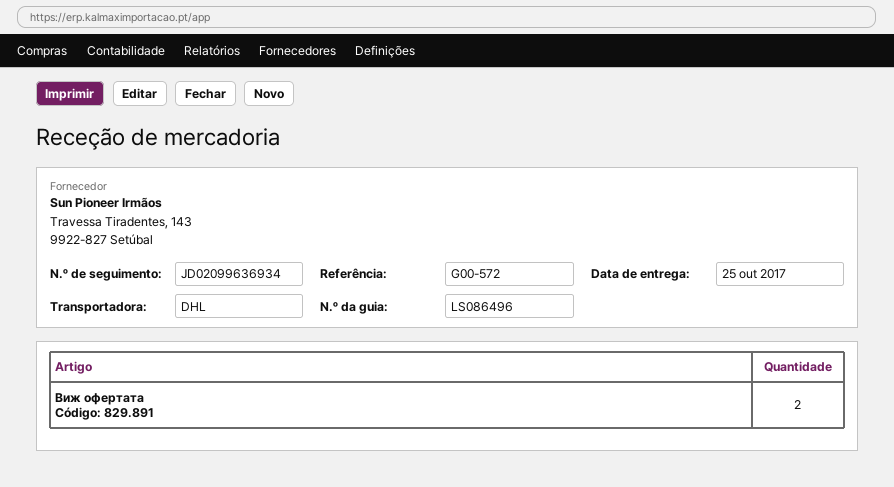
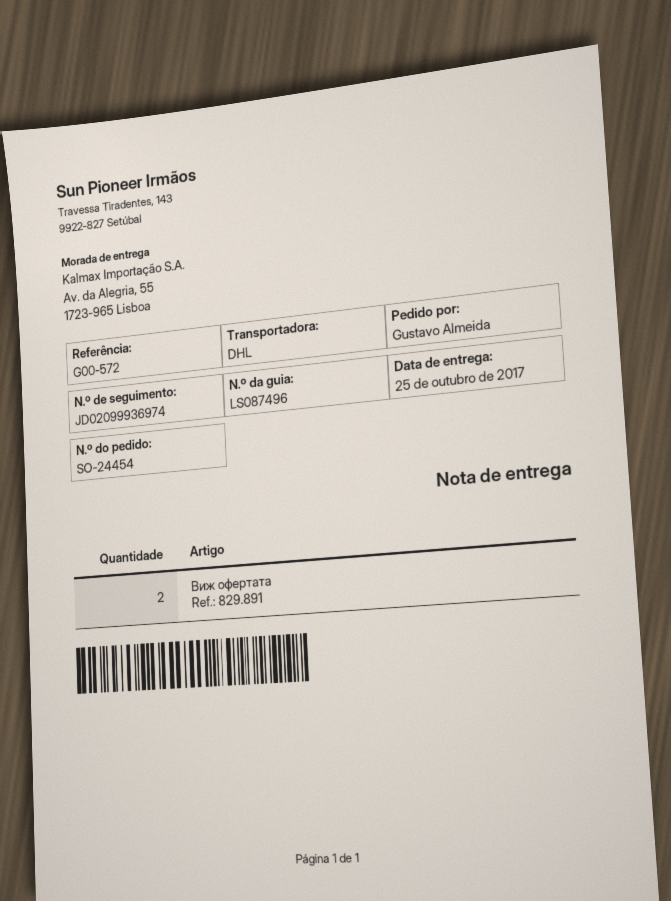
delivery note number: LS086496 -> LS087496
tracking number: JD02099636934 -> JD02099936974

